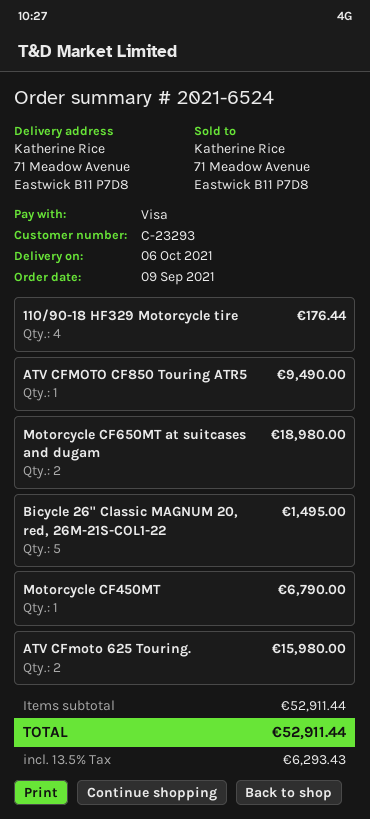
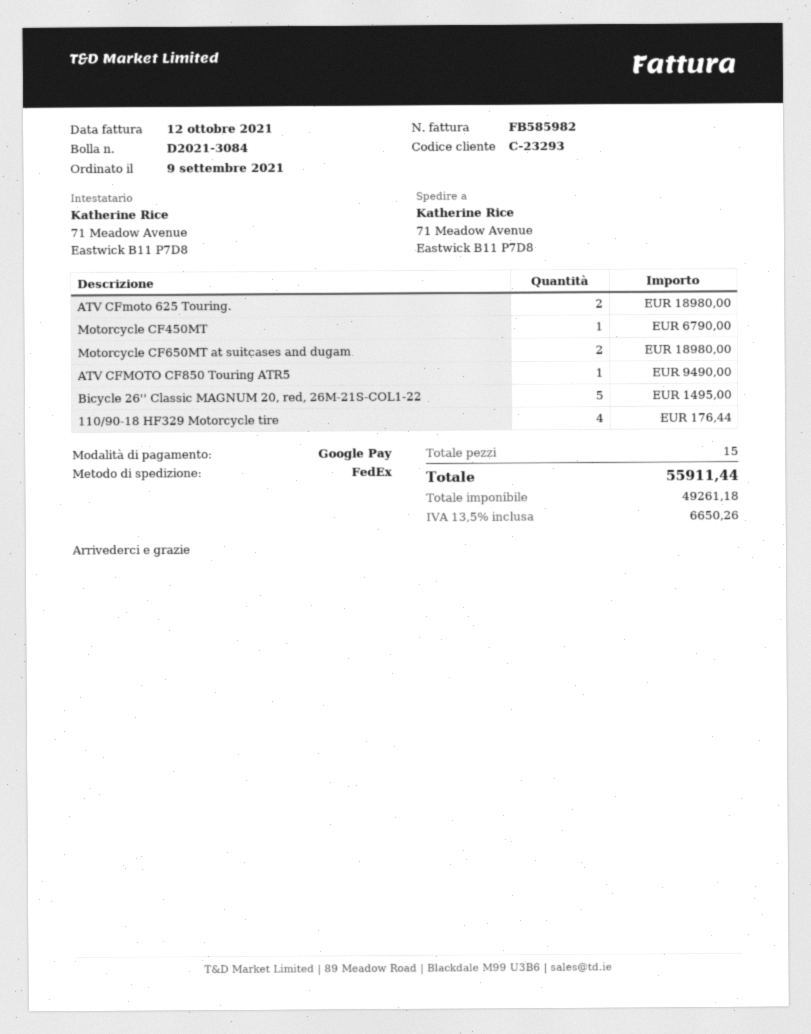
payment method: Visa -> Google Pay
ATV CFmoto 625 Touring.: 2 for 15980.00 -> 2 for 18980.00
tax: 13.5% = 6293.43 -> 13.5% = 6650.26
total: 52911.44 -> 55911.44

